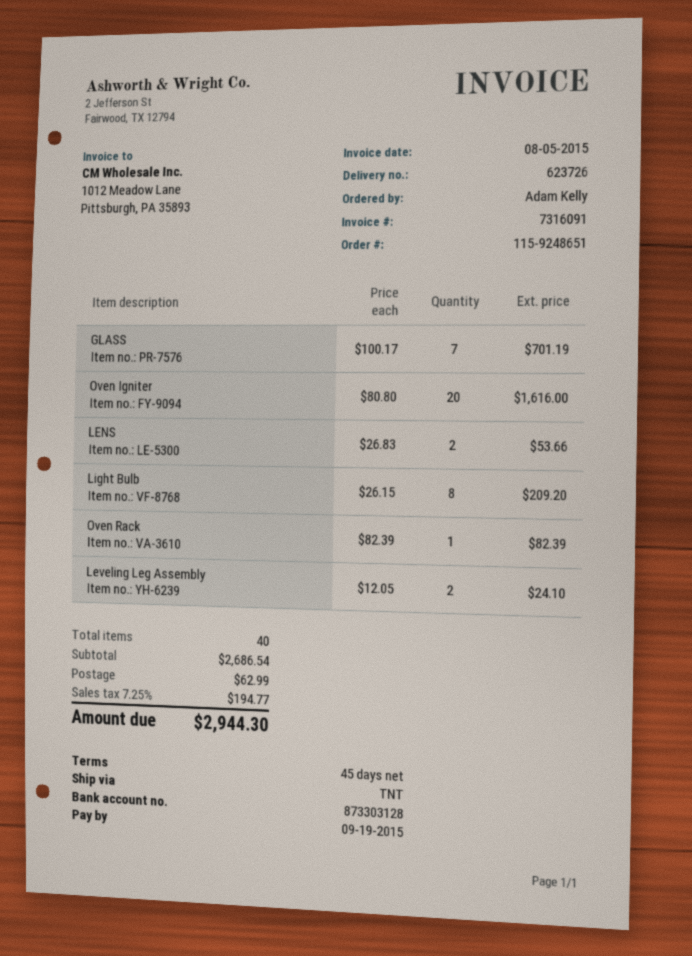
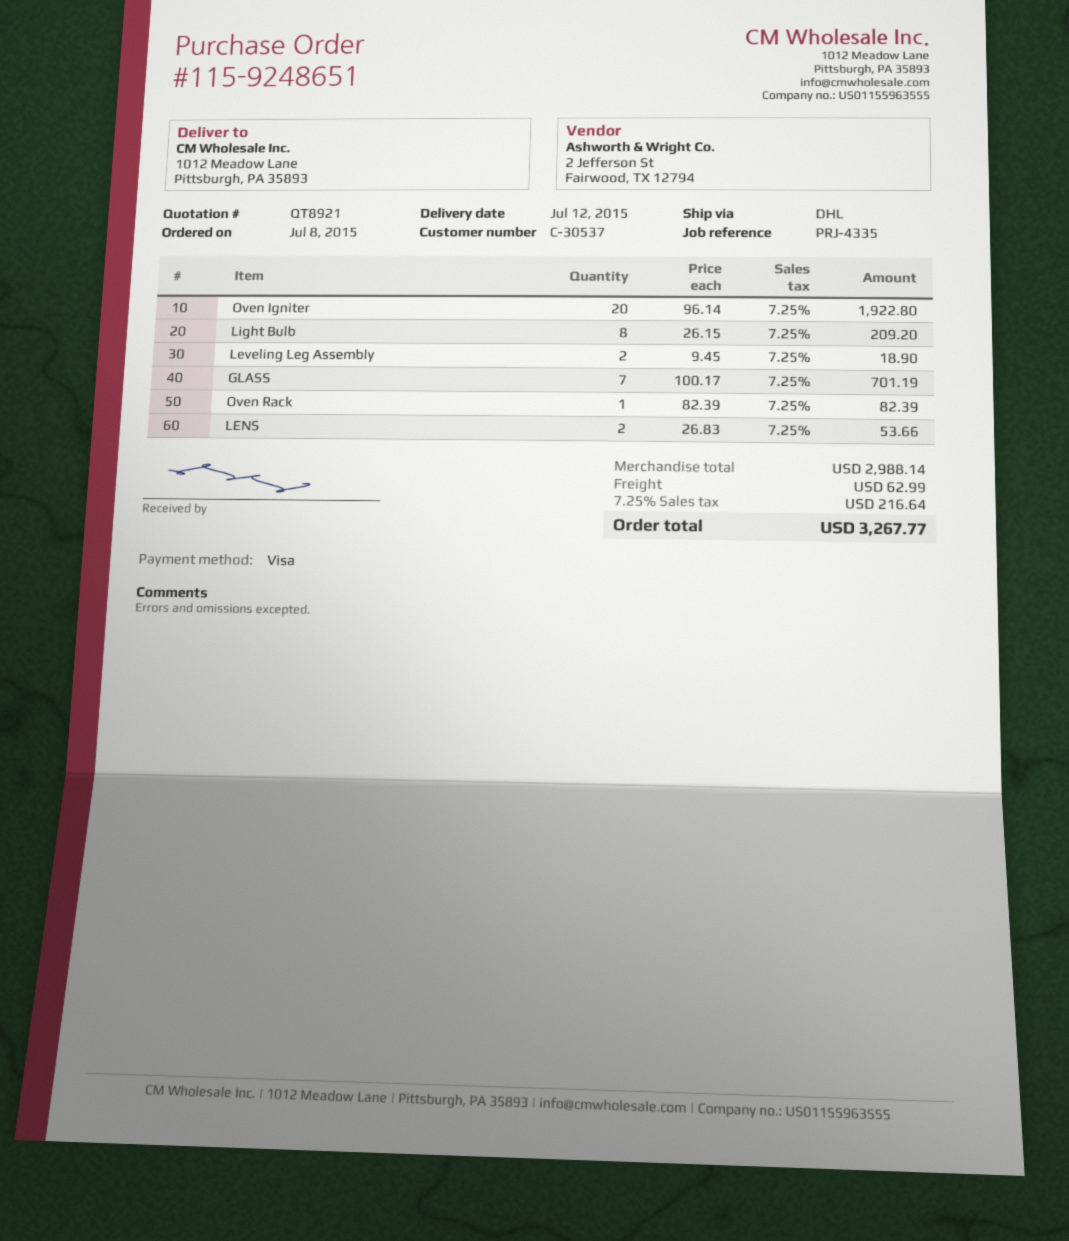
shipping method: TNT -> DHL
Oven Igniter: 20 x 80.80 = 1616.00 -> 20 x 96.14 = 1922.80
Leveling Leg Assembly: 2 x 12.05 = 24.10 -> 2 x 9.45 = 18.90
subtotal: 2686.54 -> 2988.14
tax: 7.25% = 194.77 -> 7.25% = 216.64
total: 2944.30 -> 3267.77

